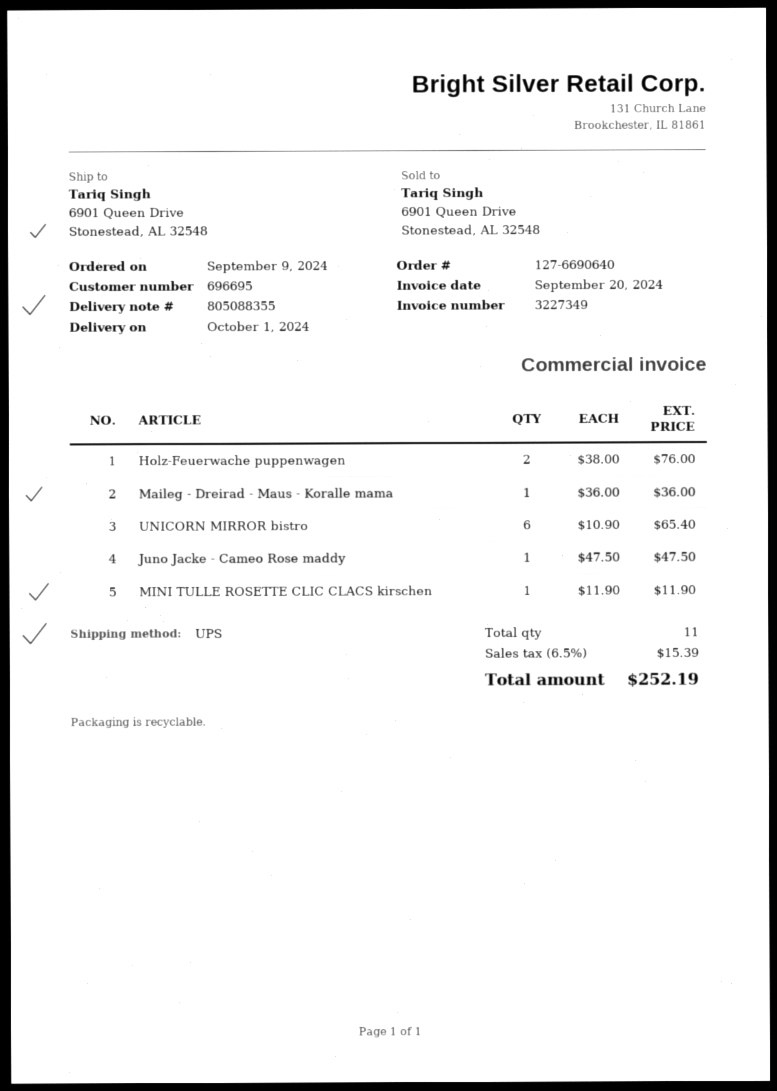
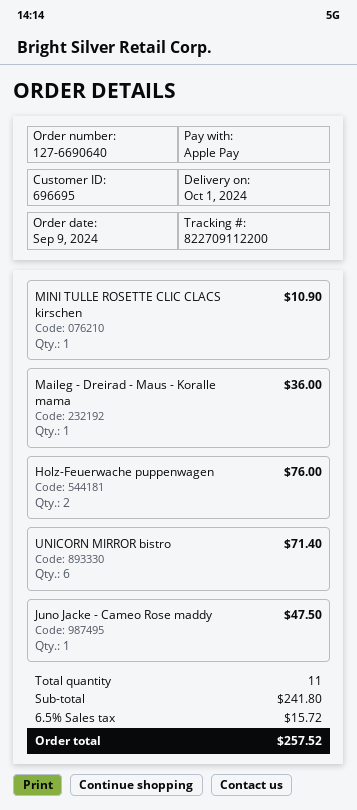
UNICORN MIRROR bistro: 6 for 65.40 -> 6 for 71.40
MINI TULLE ROSETTE CLIC CLACS kirschen: 1 for 11.90 -> 1 for 10.90
tax: 6.5% = 15.39 -> 6.5% = 15.72
total: 252.19 -> 257.52

